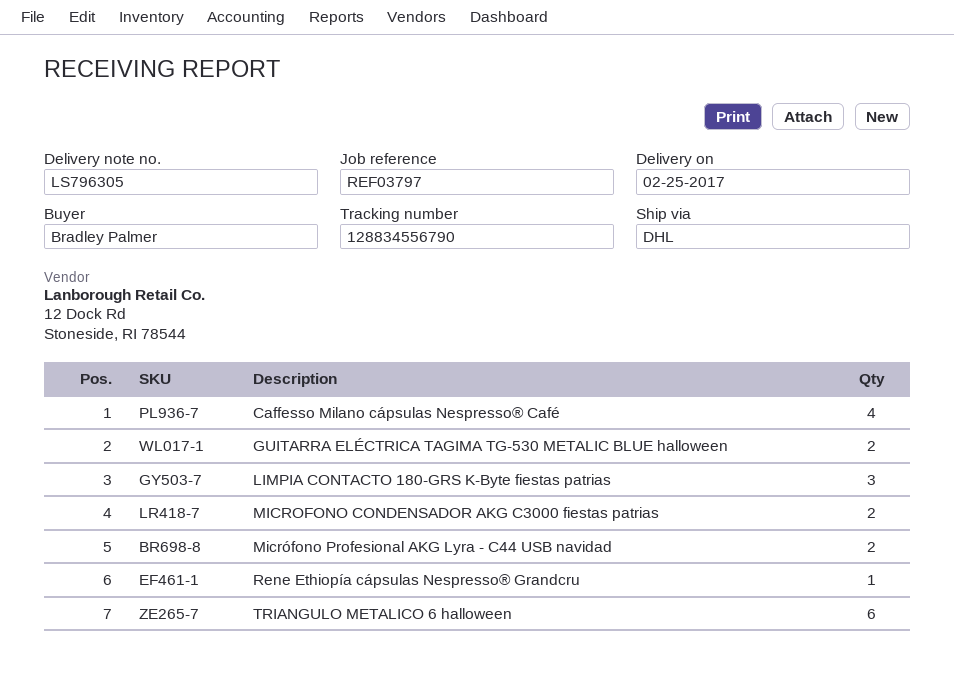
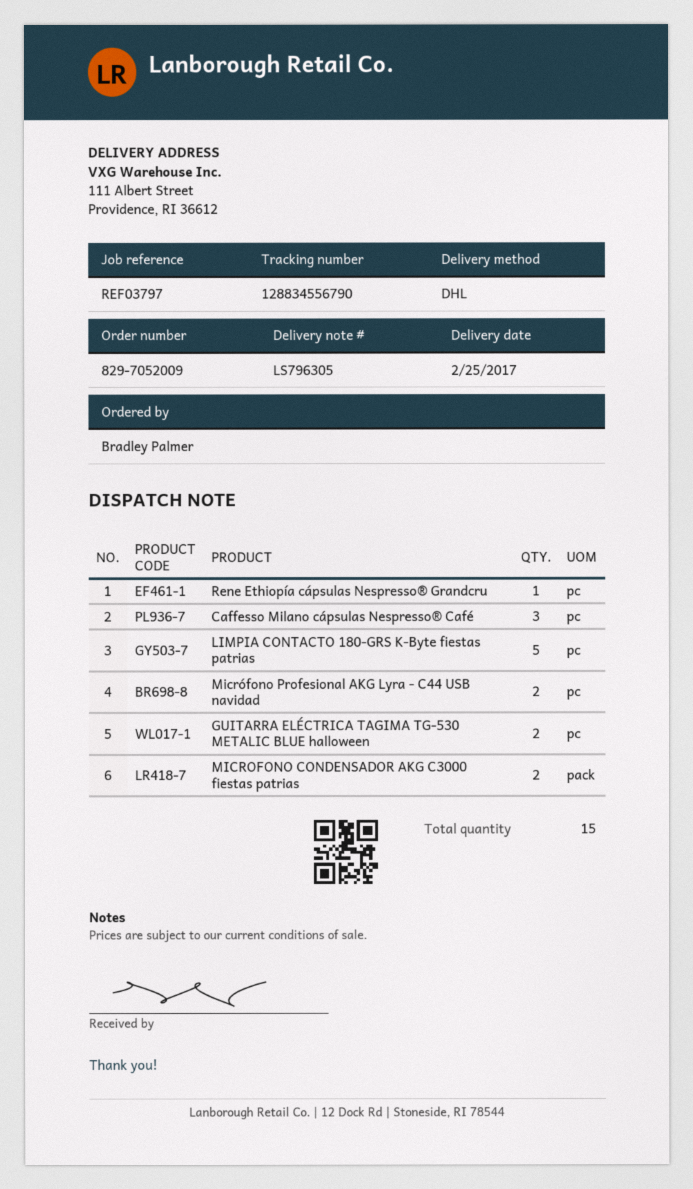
Caffesso Milano cápsulas Nespresso® Café: 4 -> 3
LIMPIA CONTACTO 180-GRS K-Byte fiestas patrias: 3 -> 5
TRIANGULO METALICO 6 halloween: 6 -> none

